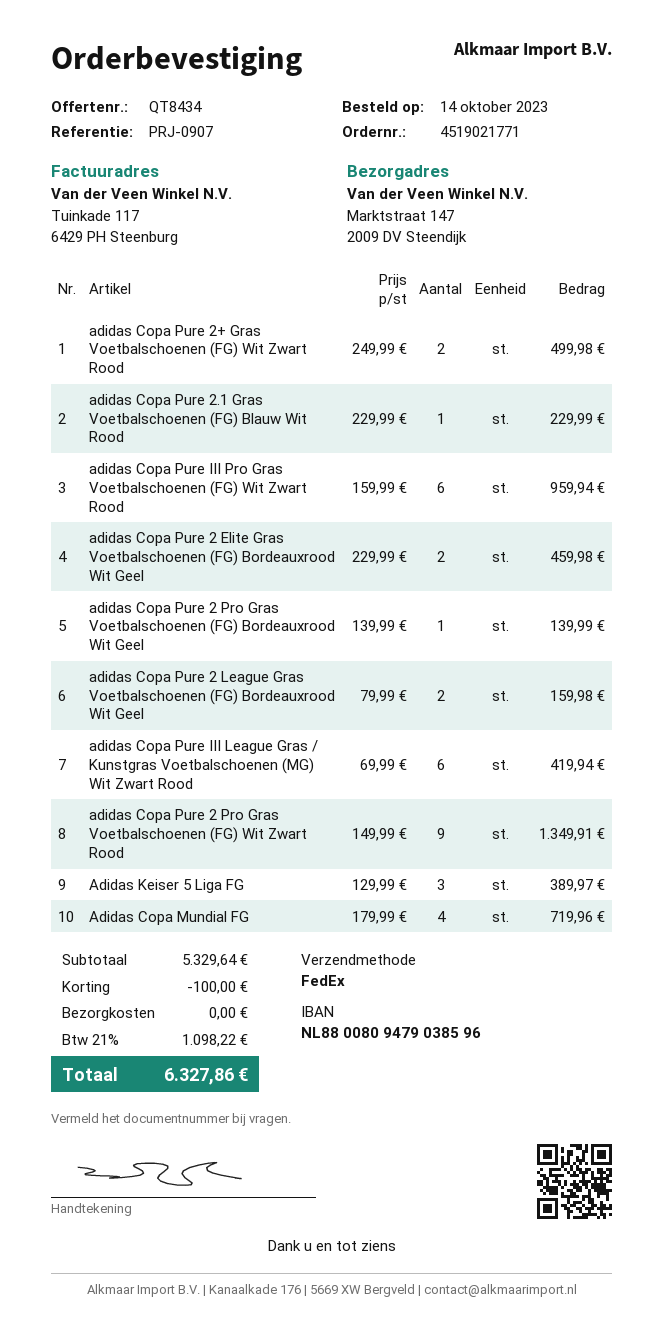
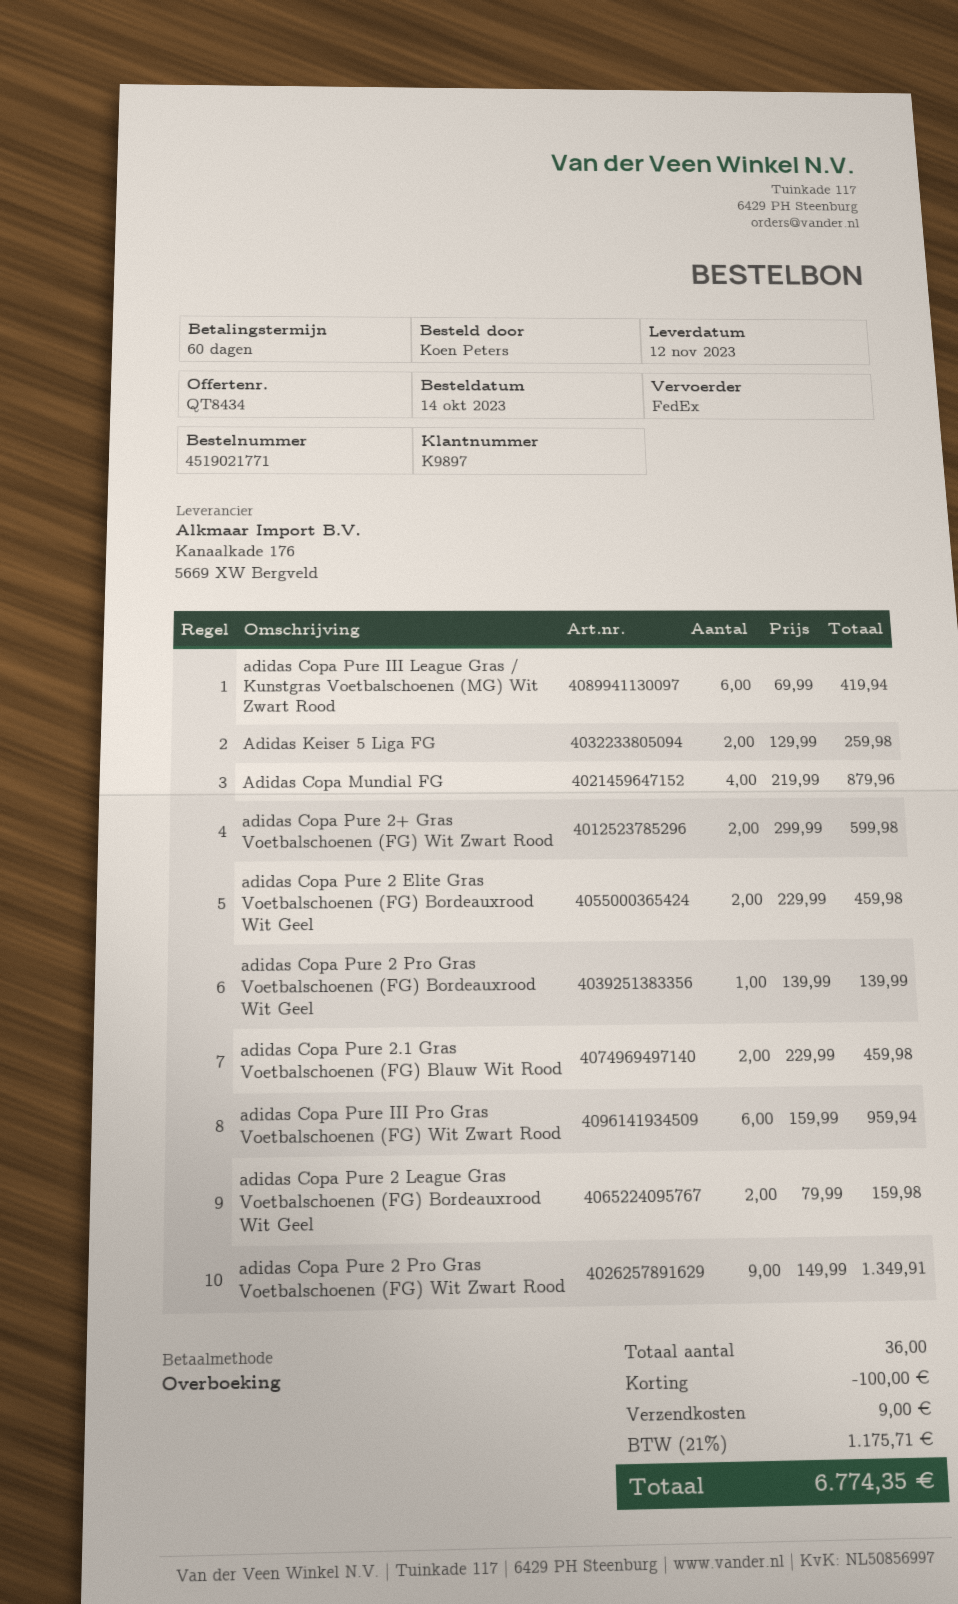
adidas Copa Pure 2+ Gras Voetbalschoenen (FG) Wit Zwart Rood: 2 x 249.99 = 499.98 -> 2 x 299.99 = 599.98
adidas Copa Pure 2.1 Gras Voetbalschoenen (FG) Blauw Wit Rood: 1 x 229.99 = 229.99 -> 2 x 229.99 = 459.98
Adidas Keiser 5 Liga FG: 3 x 129.99 = 389.97 -> 2 x 129.99 = 259.98
Adidas Copa Mundial FG: 4 x 179.99 = 719.96 -> 4 x 219.99 = 879.96
shipping: 0.00 -> 9.00
tax: 21% = 1098.22 -> 21% = 1175.71
total: 6327.86 -> 6774.35

